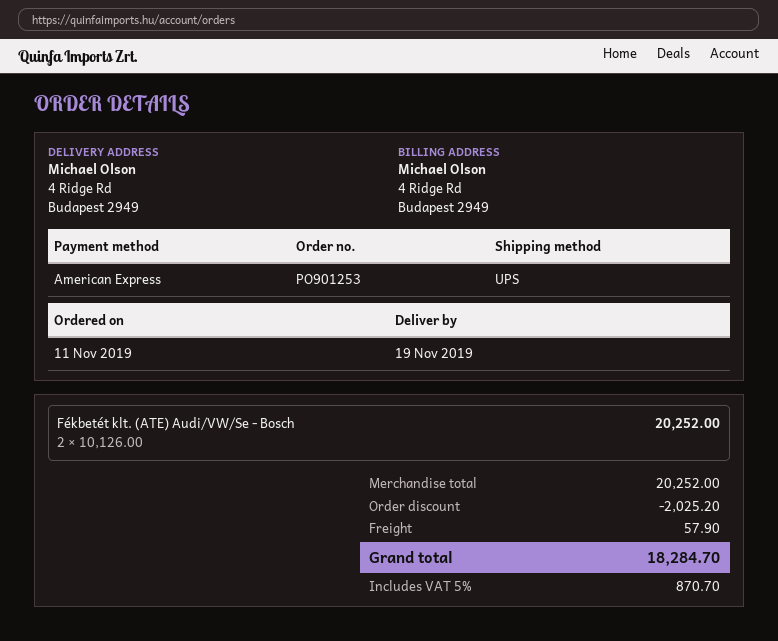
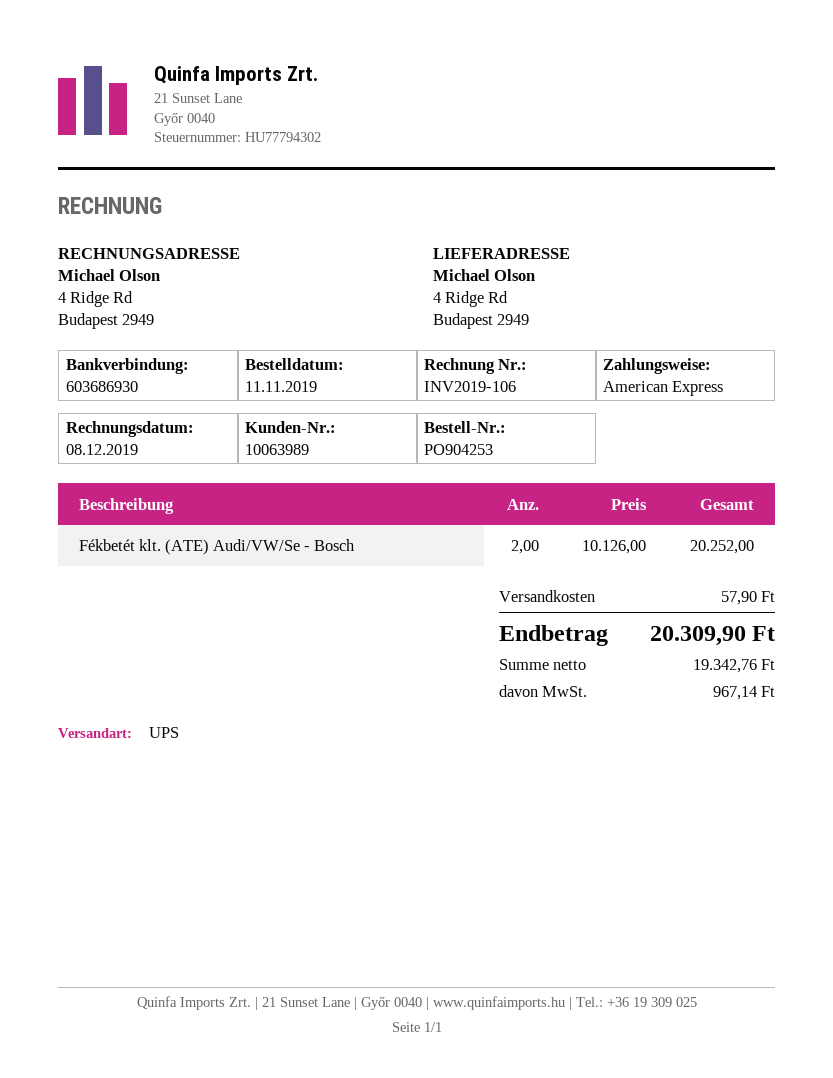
order number: PO901253 -> PO904253
discount: 2025.20 -> none
tax: 870.70 -> 967.14
total: 18284.70 -> 20309.90

